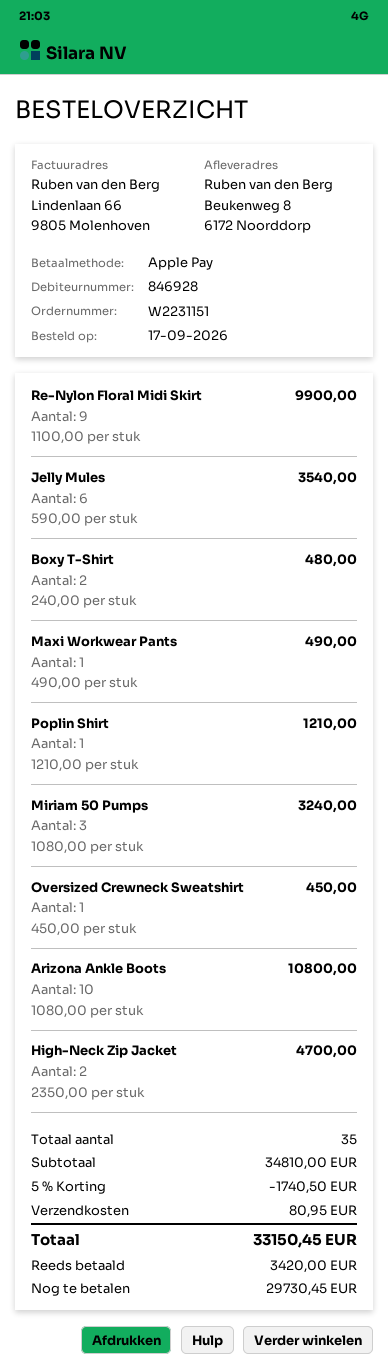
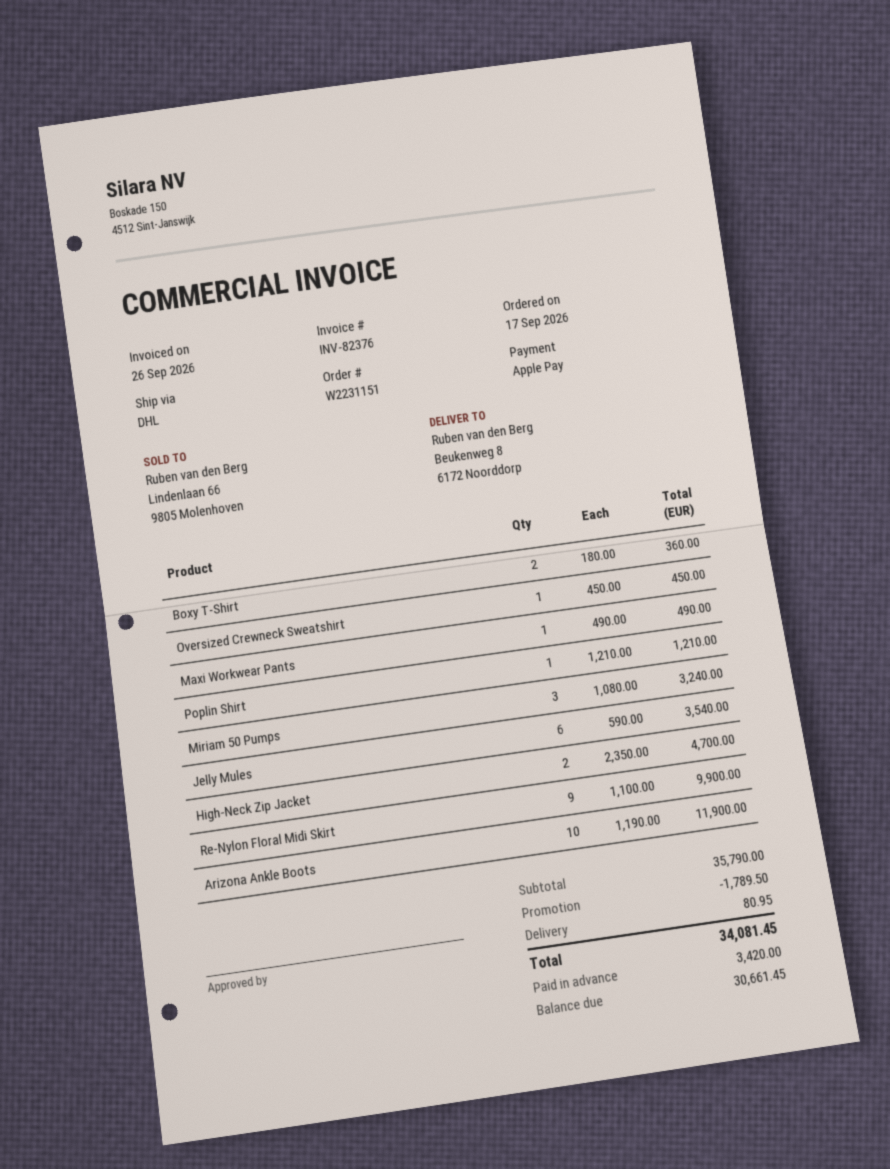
Boxy T-Shirt: 2 x 240.00 = 480.00 -> 2 x 180.00 = 360.00
Arizona Ankle Boots: 10 x 1080.00 = 10800.00 -> 10 x 1190.00 = 11900.00
subtotal: 34810.00 -> 35790.00
discount: 1740.50 -> 1789.50
total: 33150.45 -> 34081.45
balance: 29730.45 -> 30661.45

